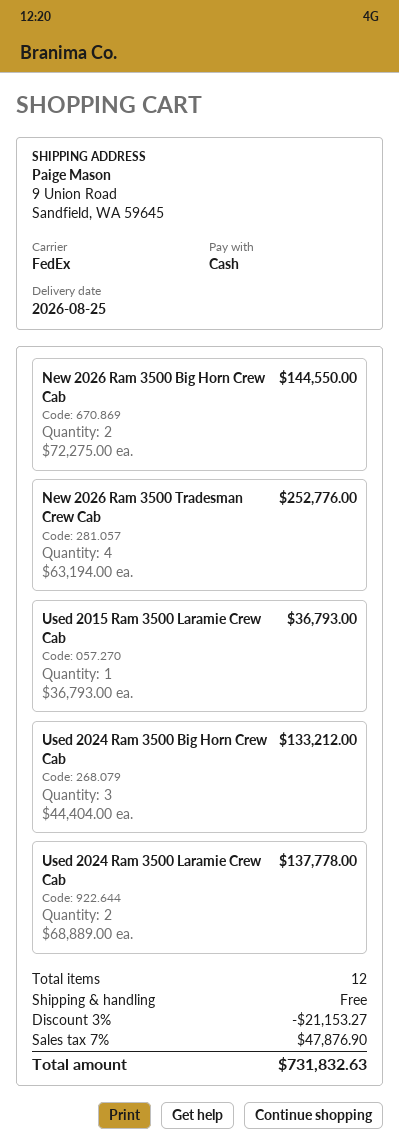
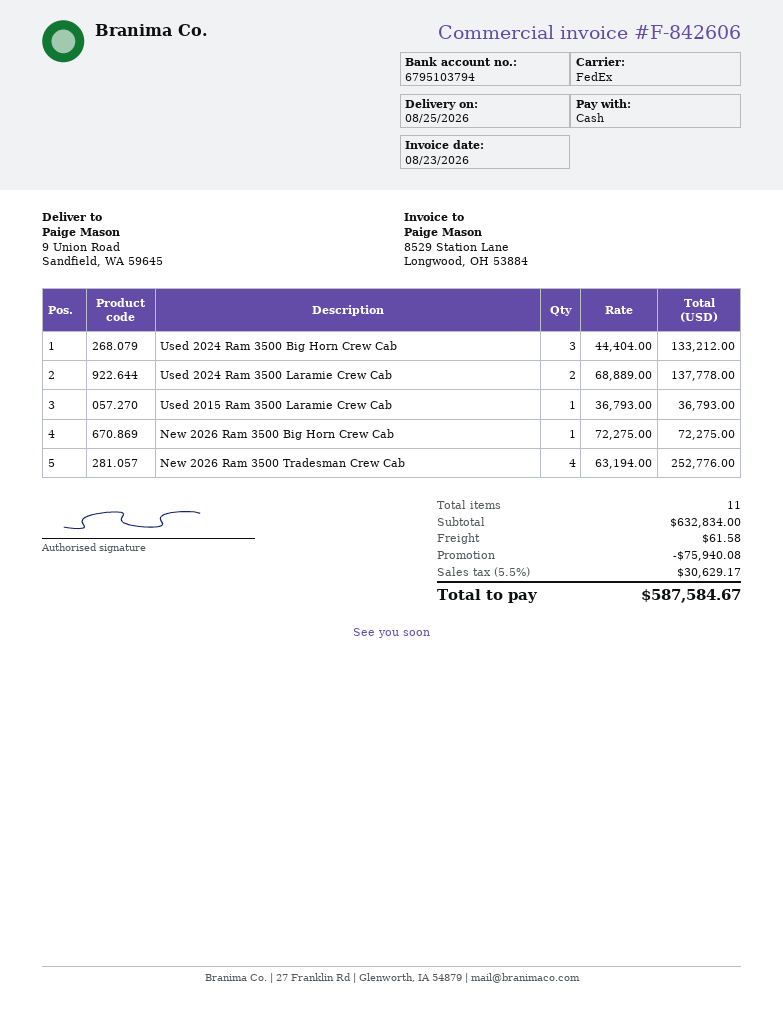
New 2026 Ram 3500 Big Horn Crew Cab: 2 x 72275.00 = 144550.00 -> 1 x 72275.00 = 72275.00
total quantity: 12 -> 11
discount: 21153.27 -> 75940.08
shipping: 0.00 -> 61.58
tax: 7% = 47876.90 -> 5.5% = 30629.17
total: 731832.63 -> 587584.67

